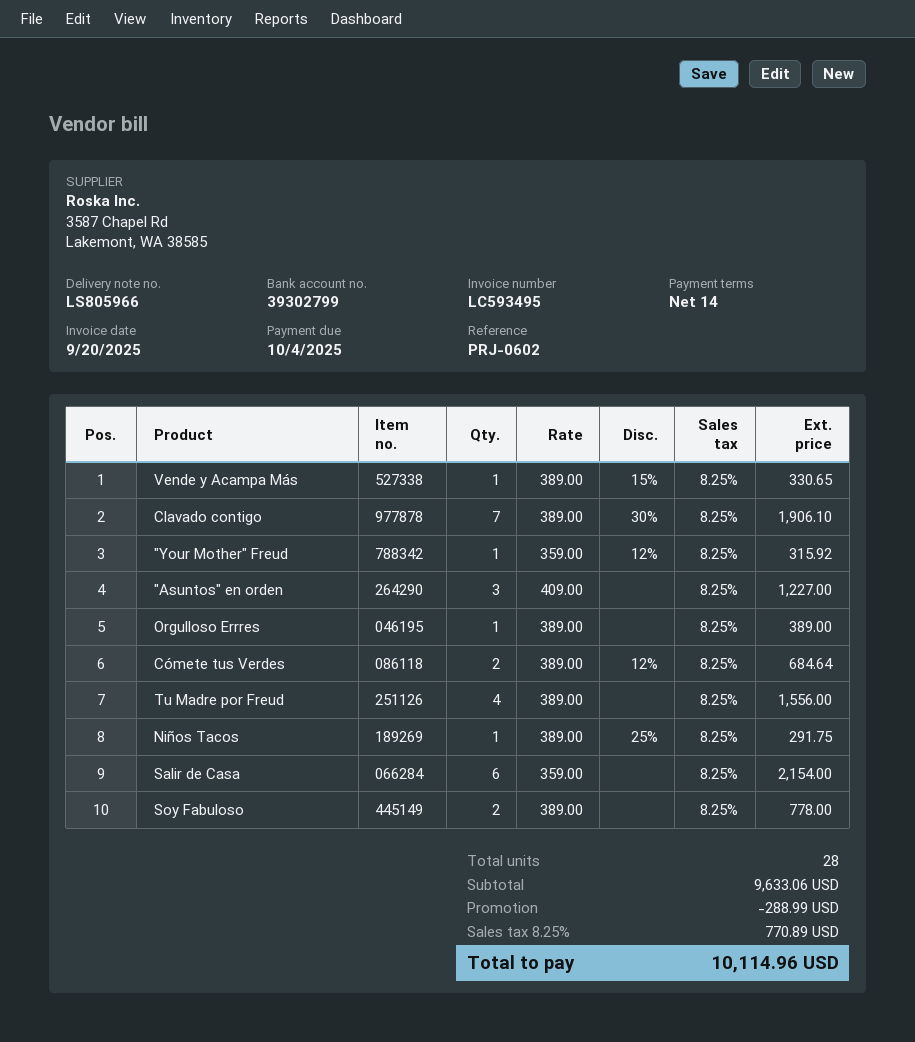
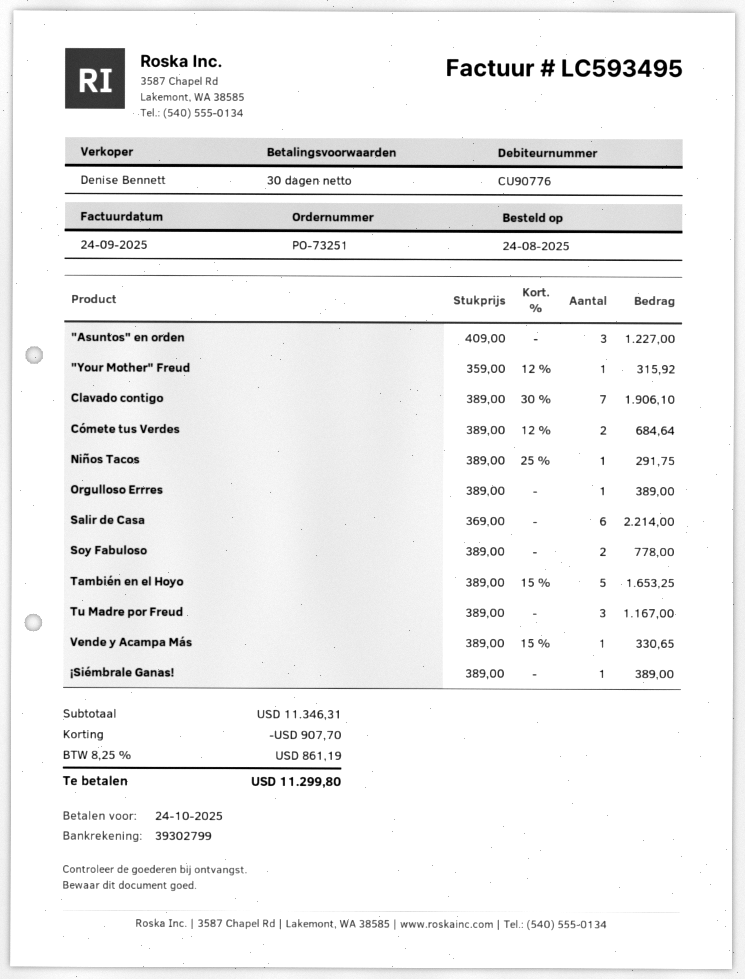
invoice date: 2025-09-20 -> 2025-09-24
payment terms: 14 days -> 30 days
due date: 2025-10-04 -> 2025-10-24
Tu Madre por Freud: 4 x 389.00 = 1556.00 -> 3 x 389.00 = 1167.00
Salir de Casa: 6 x 359.00 = 2154.00 -> 6 x 369.00 = 2214.00
También en el Hoyo: none -> 5 x 389.00 - 15% = 1653.25
¡Siémbrale Ganas!: none -> 1 x 389.00 = 389.00
subtotal: 9633.06 -> 11346.31
discount: 288.99 -> 907.70
tax: 8.25% = 770.89 -> 8.25% = 861.19
total: 10114.96 -> 11299.80

